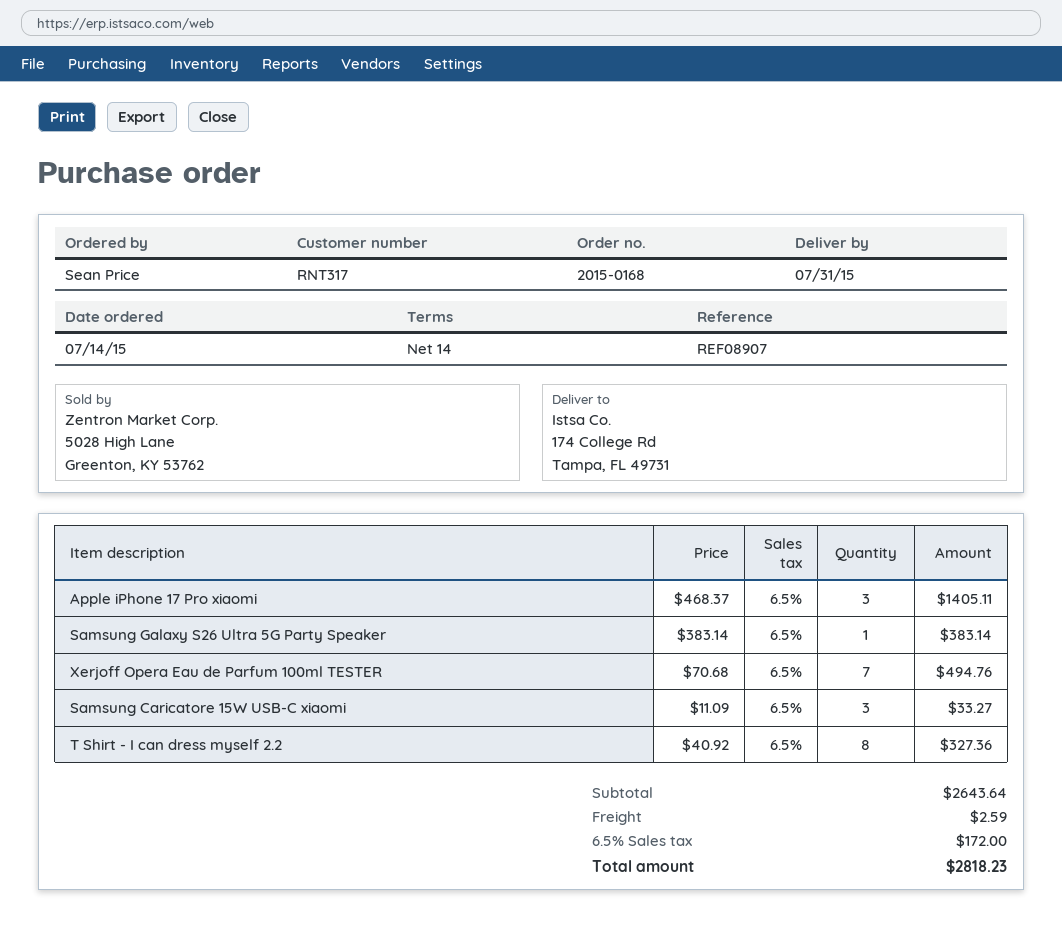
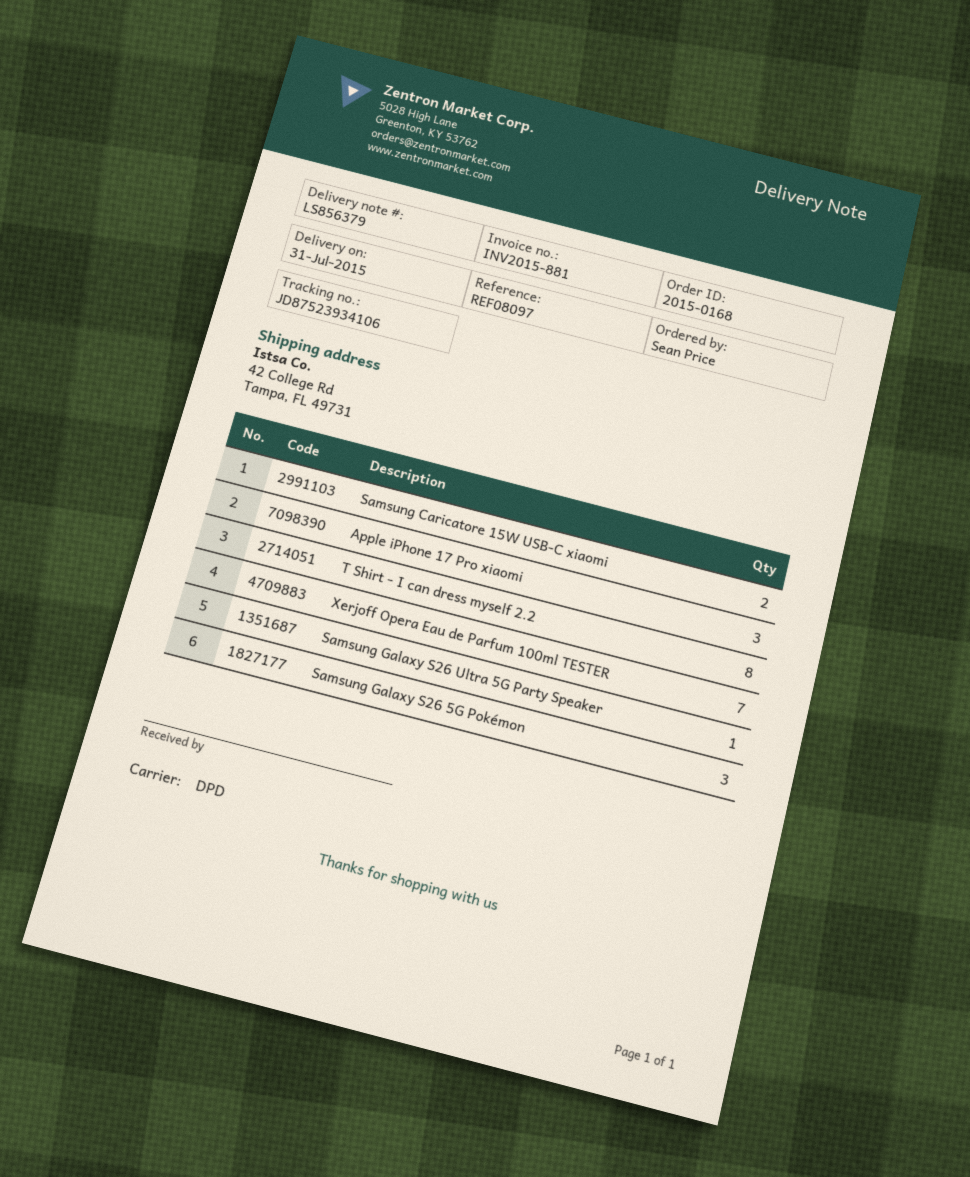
reference: REF08907 -> REF08097
ship to: 174 College Rd, Tampa, FL 49731 -> 42 College Rd, Tampa, FL 49731
Samsung Caricatore 15W USB-C xiaomi: 3 -> 2
Samsung Galaxy S26 5G Pokémon: none -> 3

